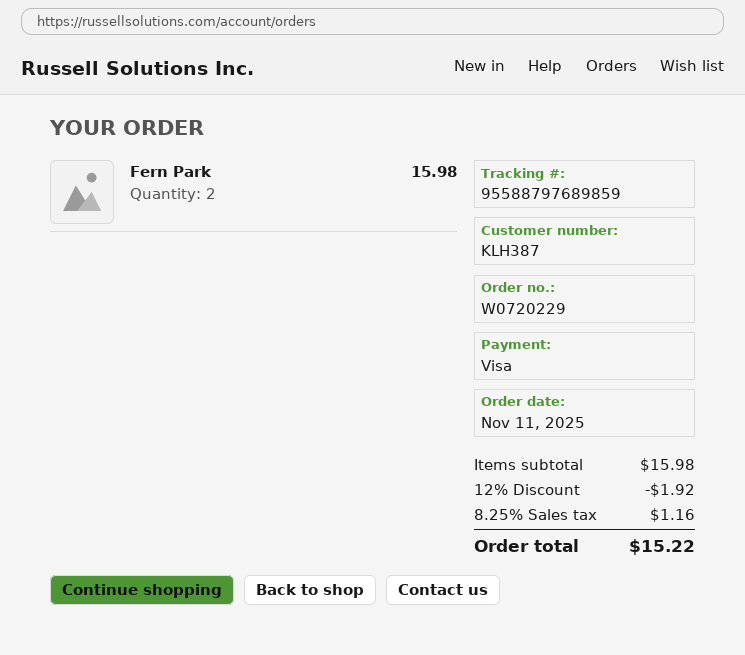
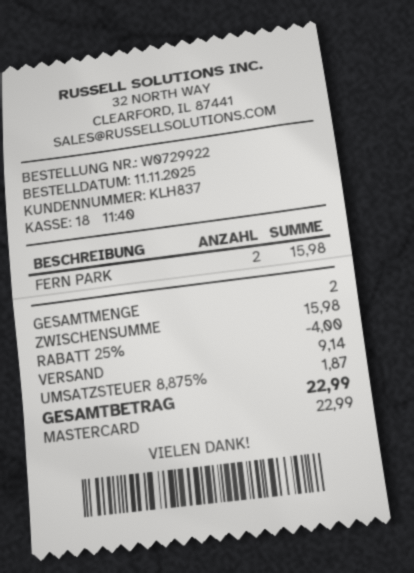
order number: W0720229 -> W0729922
customer number: KLH387 -> KLH837
payment method: Visa -> Mastercard
discount: 12% = 1.92 -> 25% = 4.00
shipping: none -> 9.14
tax: 8.25% = 1.16 -> 8.875% = 1.87
total: 15.22 -> 22.99

